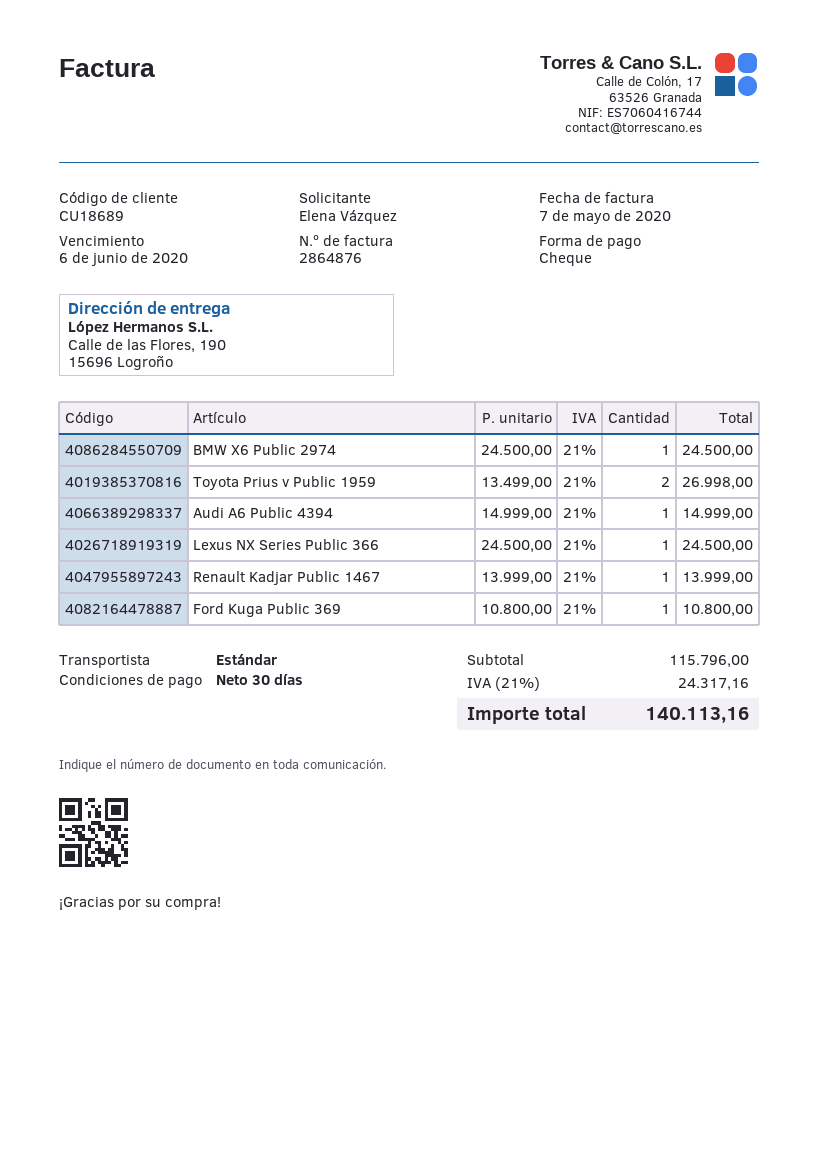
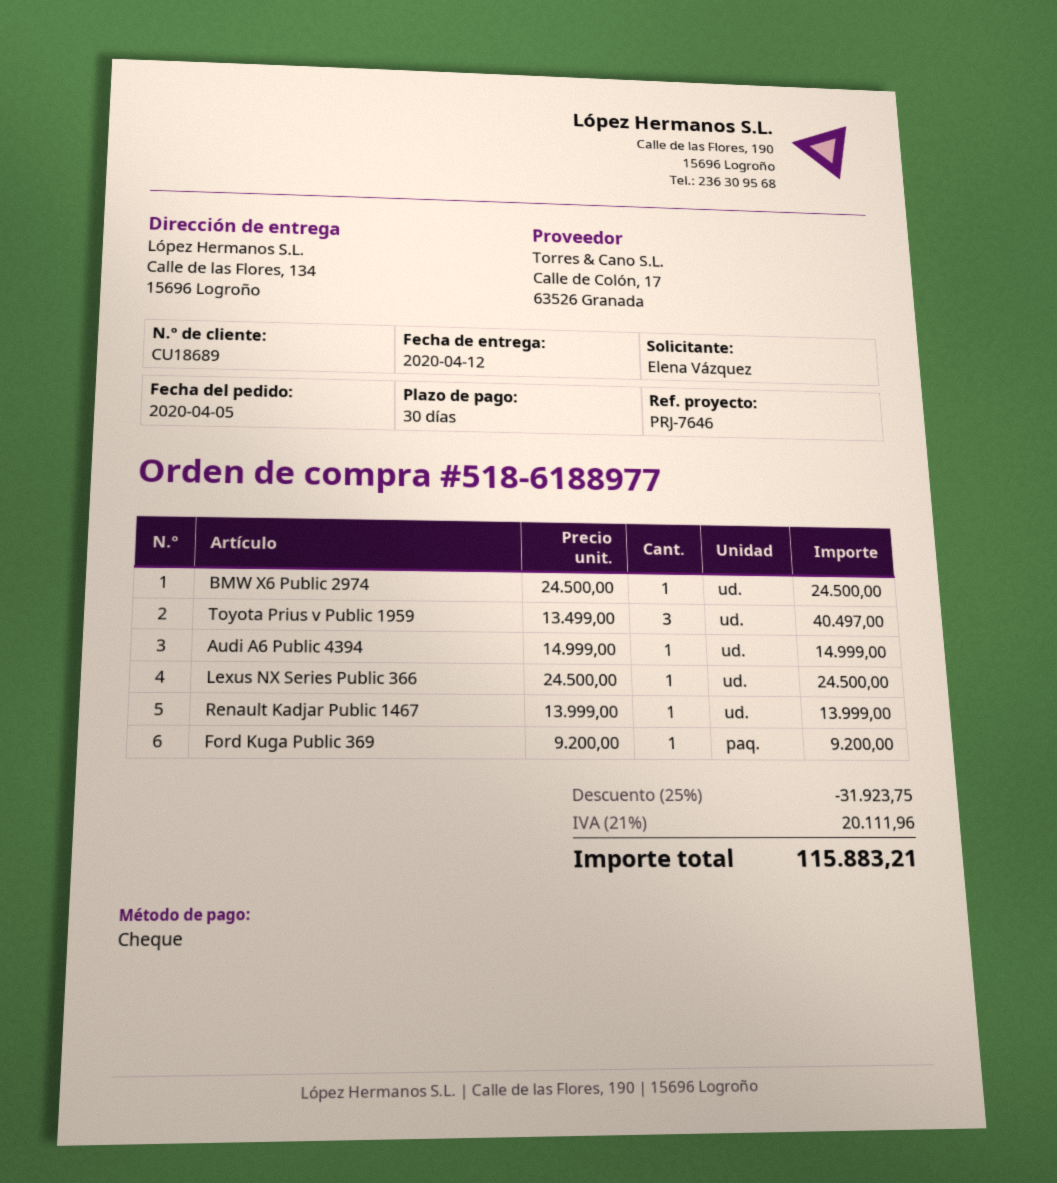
ship to: Calle de las Flores, 190, 15696 Logroño -> Calle de las Flores, 134, 15696 Logroño
Toyota Prius v Public 1959: 2 x 13499.00 = 26998.00 -> 3 x 13499.00 = 40497.00
Ford Kuga Public 369: 1 x 10800.00 = 10800.00 -> 1 x 9200.00 = 9200.00
discount: none -> 25% = 31923.75
tax: 21% = 24317.16 -> 21% = 20111.96
total: 140113.16 -> 115883.21

